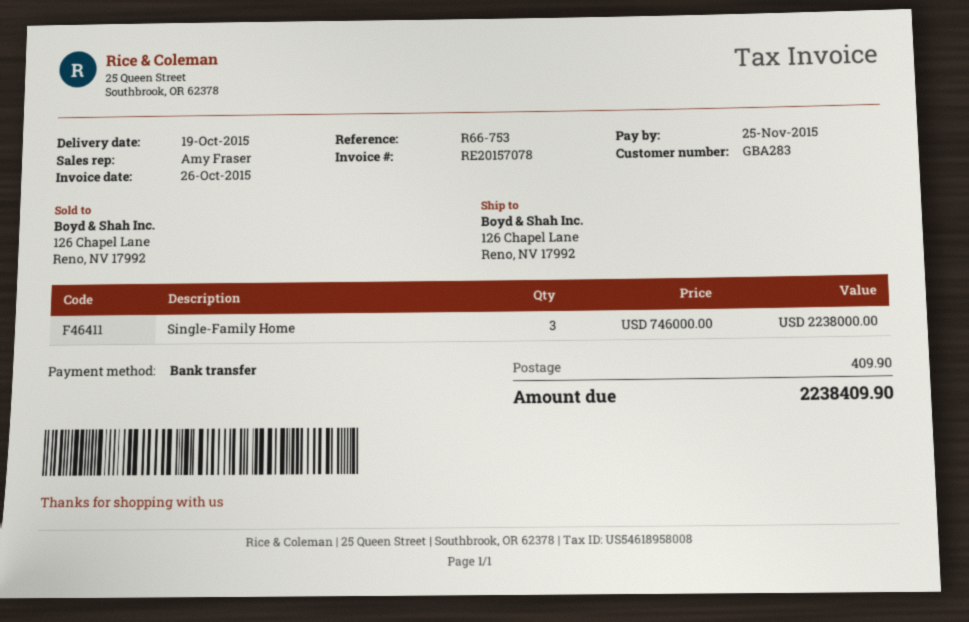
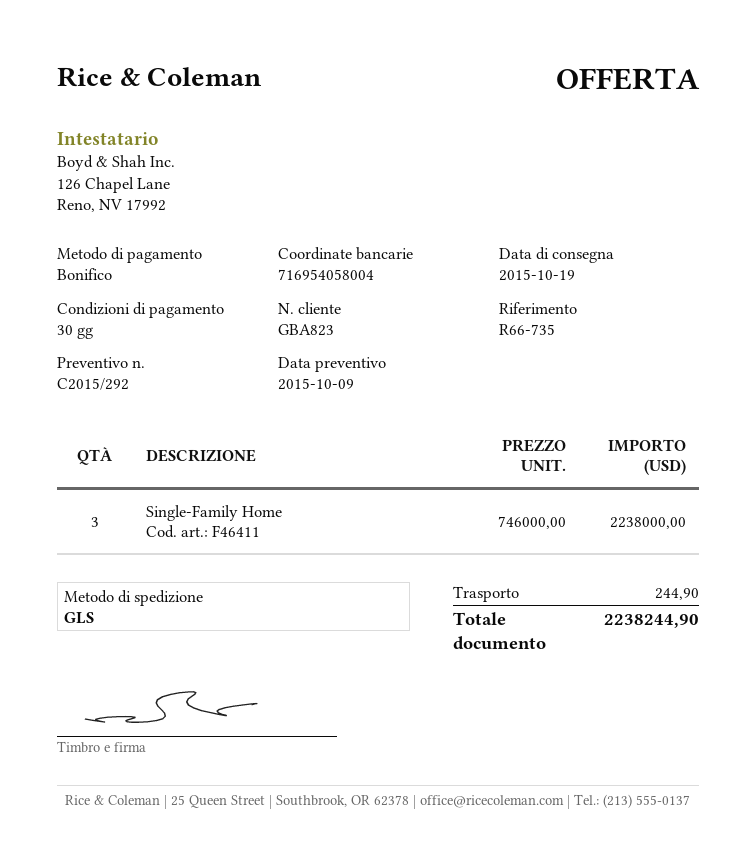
customer number: GBA283 -> GBA823
reference: R66-753 -> R66-735
shipping: 409.90 -> 244.90
total: 2238409.90 -> 2238244.90

